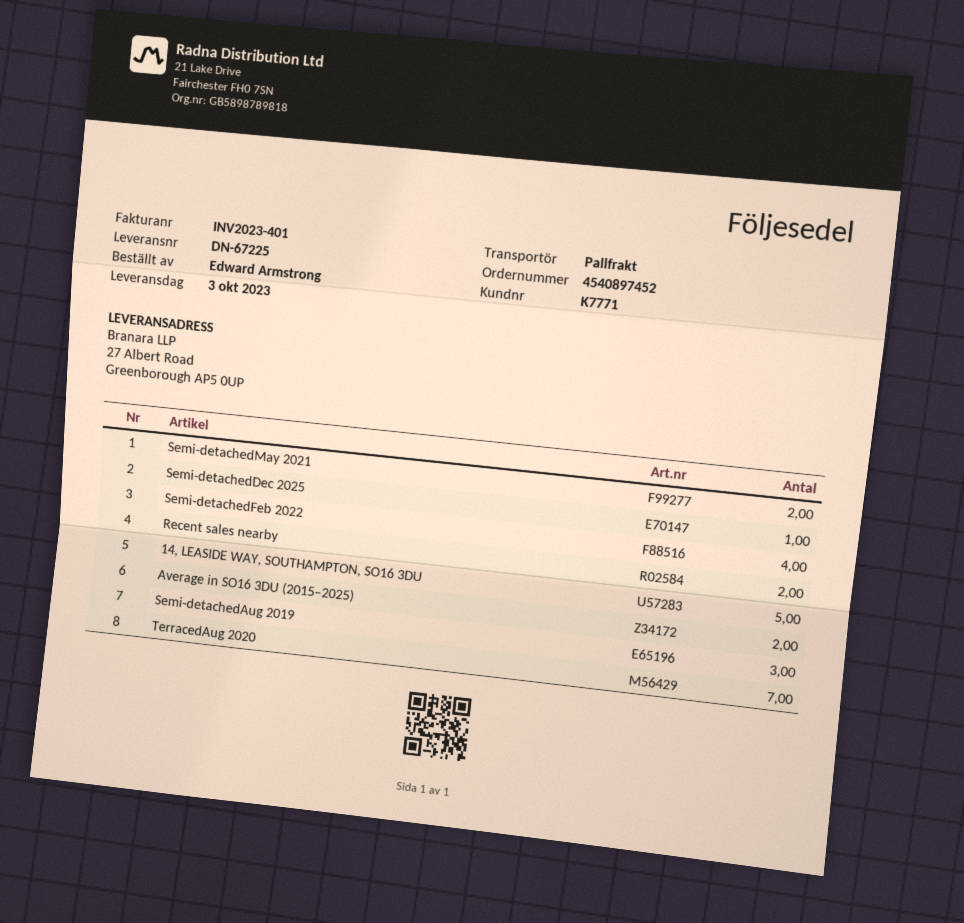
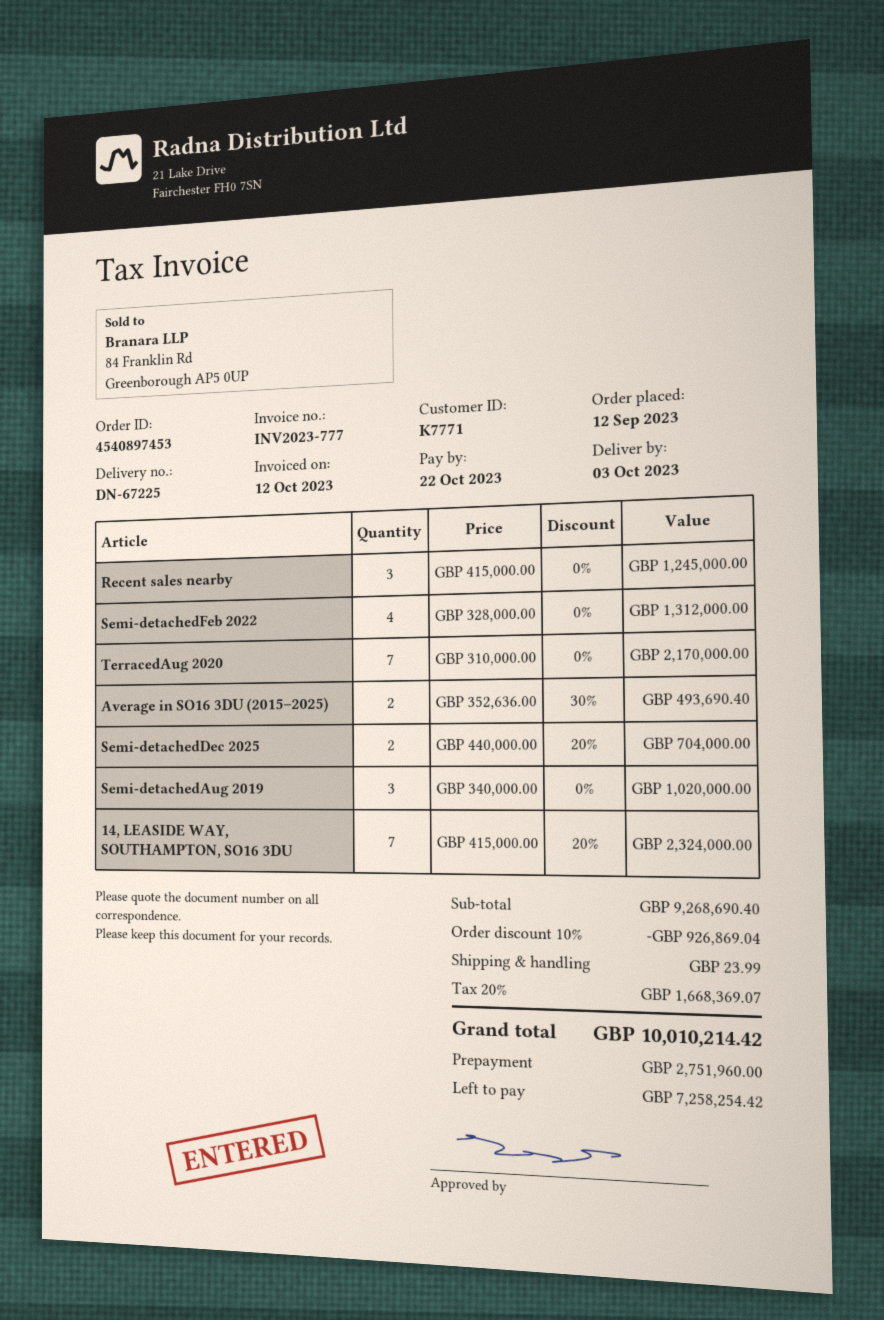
order number: 4540897452 -> 4540897453
invoice number: INV2023-401 -> INV2023-777
Semi-detachedMay 2021: 2 -> none
Semi-detachedDec 2025: 1 -> 2
Recent sales nearby: 2 -> 3
14, LEASIDE WAY, SOUTHAMPTON, SO16 3DU: 5 -> 7

